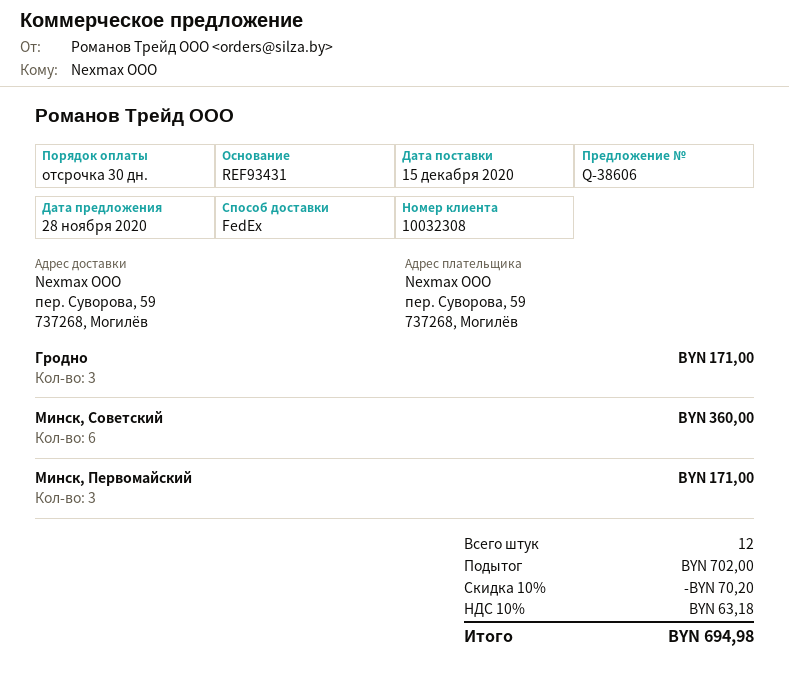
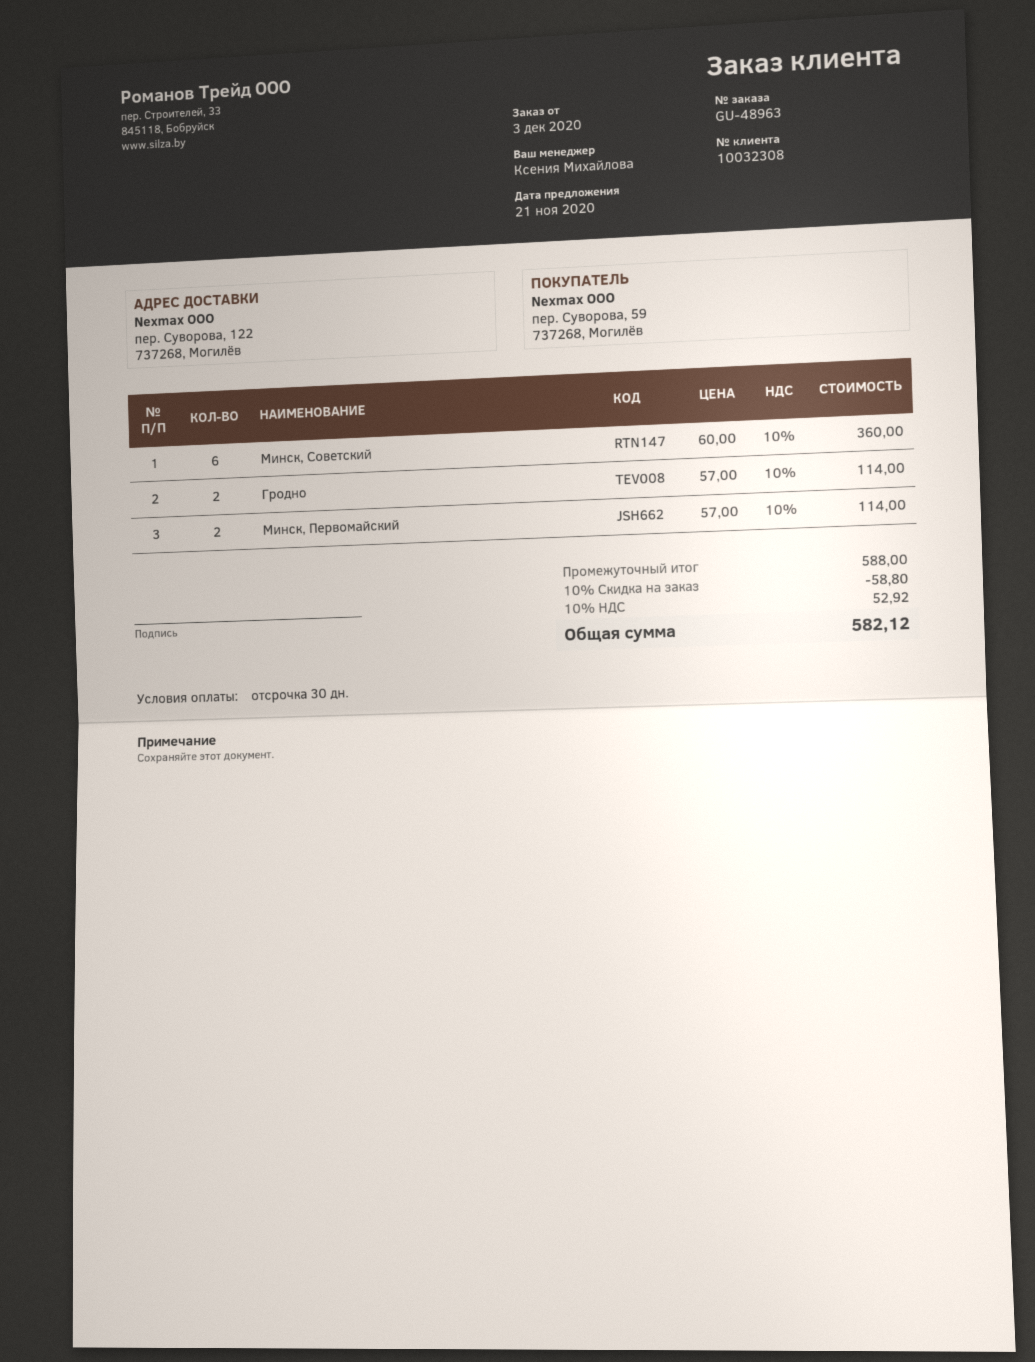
quote date: 2020-11-28 -> 2020-11-21
ship to: пер. Суворова, 59, 737268, Могилёв -> пер. Суворова, 122, 737268, Могилёв
Гродно: 3 for 171.00 -> 2 for 114.00
Минск, Первомайский: 3 for 171.00 -> 2 for 114.00
subtotal: 702.00 -> 588.00
discount: 10% = 70.20 -> 10% = 58.80
tax: 10% = 63.18 -> 10% = 52.92
total: 694.98 -> 582.12

